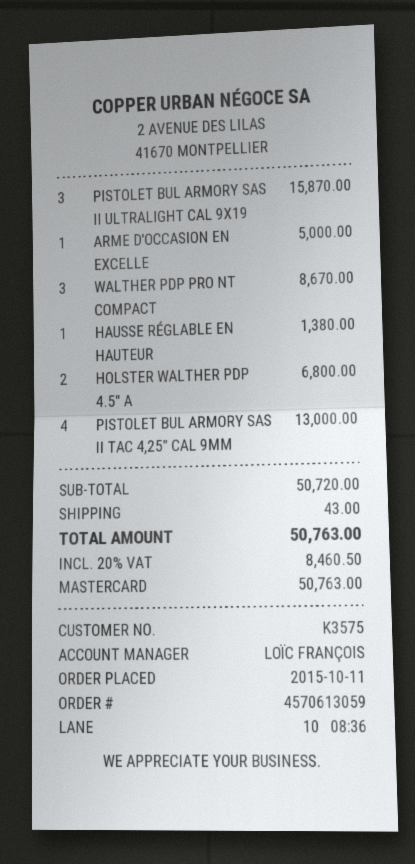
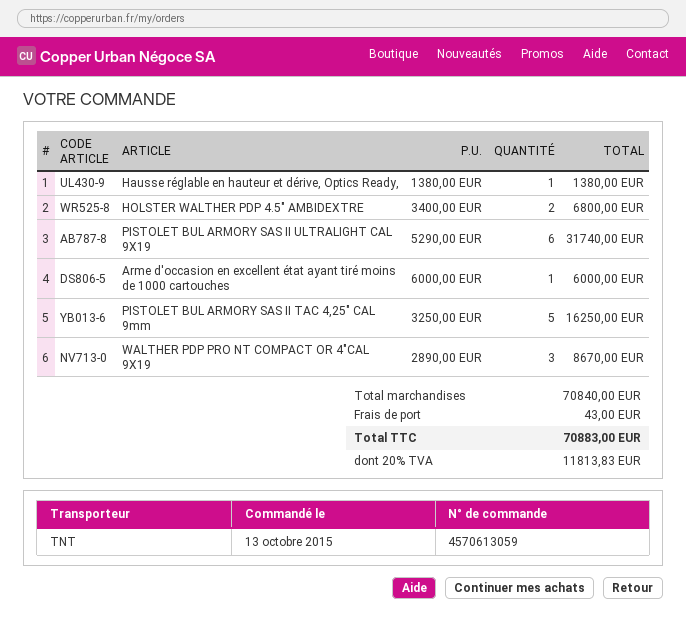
order date: 2015-10-11 -> 2015-10-13
PISTOLET BUL ARMORY SAS II ULTRALIGHT CAL 9X19: 3 for 15870.00 -> 6 for 31740.00
ARME D'OCCASION EN EXCELLE: 1 for 5000.00 -> 1 for 6000.00
PISTOLET BUL ARMORY SAS II TAC 4,25" CAL 9MM: 4 for 13000.00 -> 5 for 16250.00
subtotal: 50720.00 -> 70840.00
tax: 20% = 8460.50 -> 20% = 11813.83
total: 50763.00 -> 70883.00

